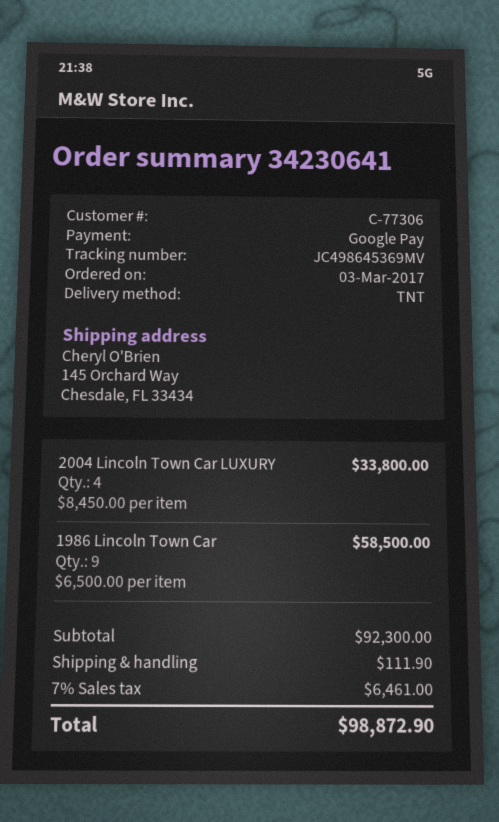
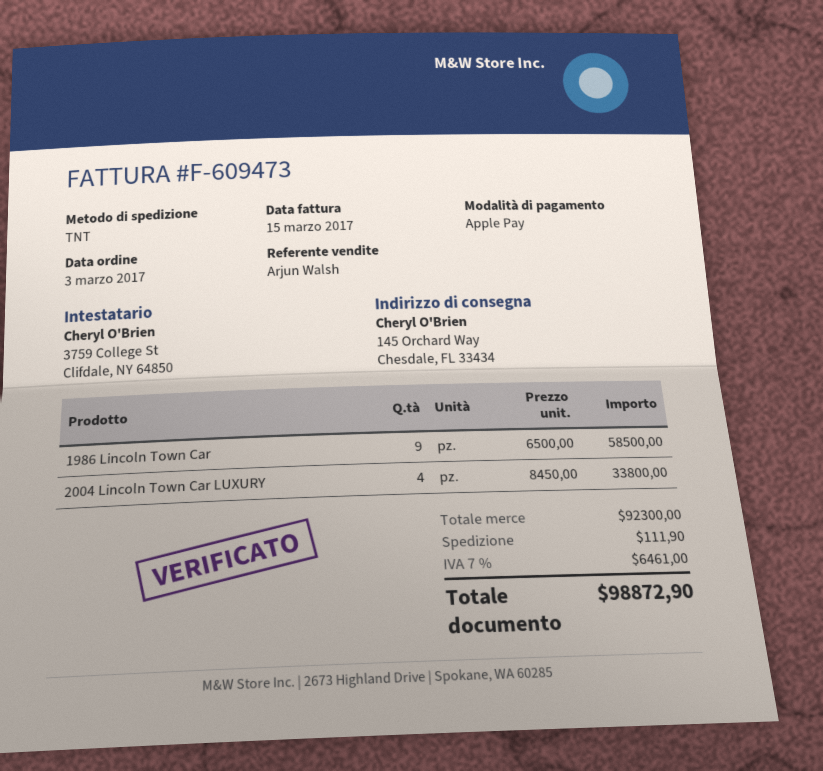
payment method: Google Pay -> Apple Pay

